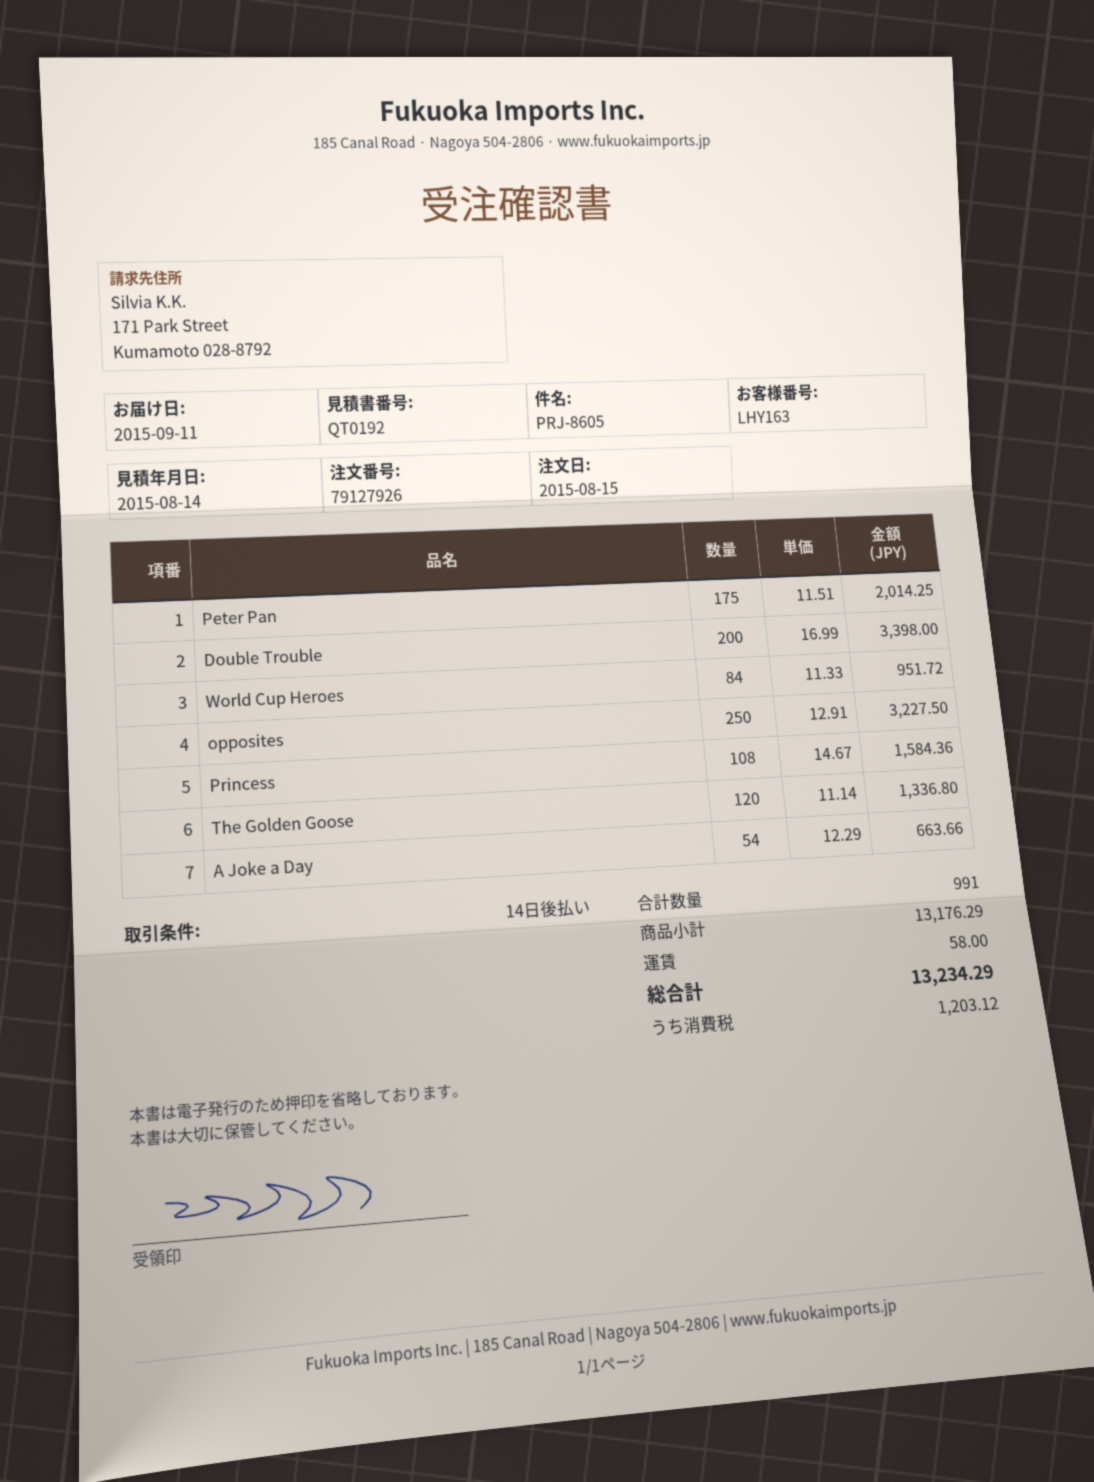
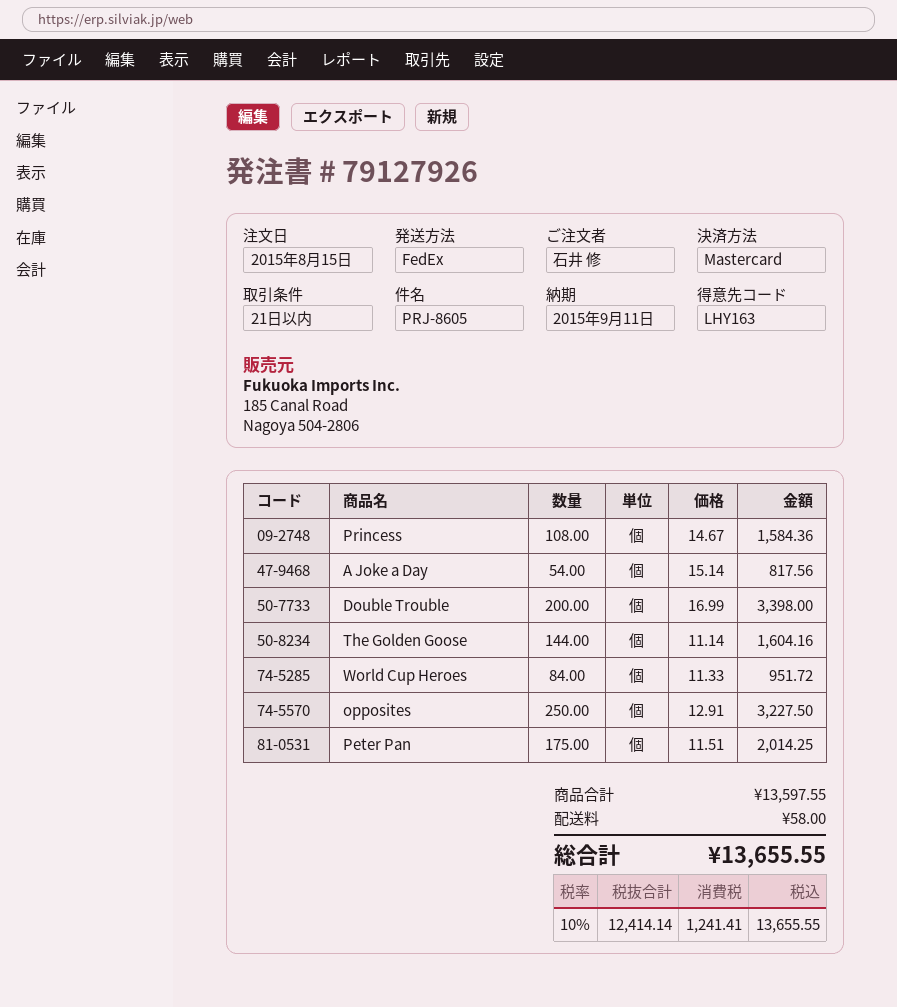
payment terms: 14 days -> 21 days
The Golden Goose: 120 x 11.14 = 1336.80 -> 144 x 11.14 = 1604.16
A Joke a Day: 54 x 12.29 = 663.66 -> 54 x 15.14 = 817.56
subtotal: 13176.29 -> 13597.55
tax: 1203.12 -> 1241.41
total: 13234.29 -> 13655.55

